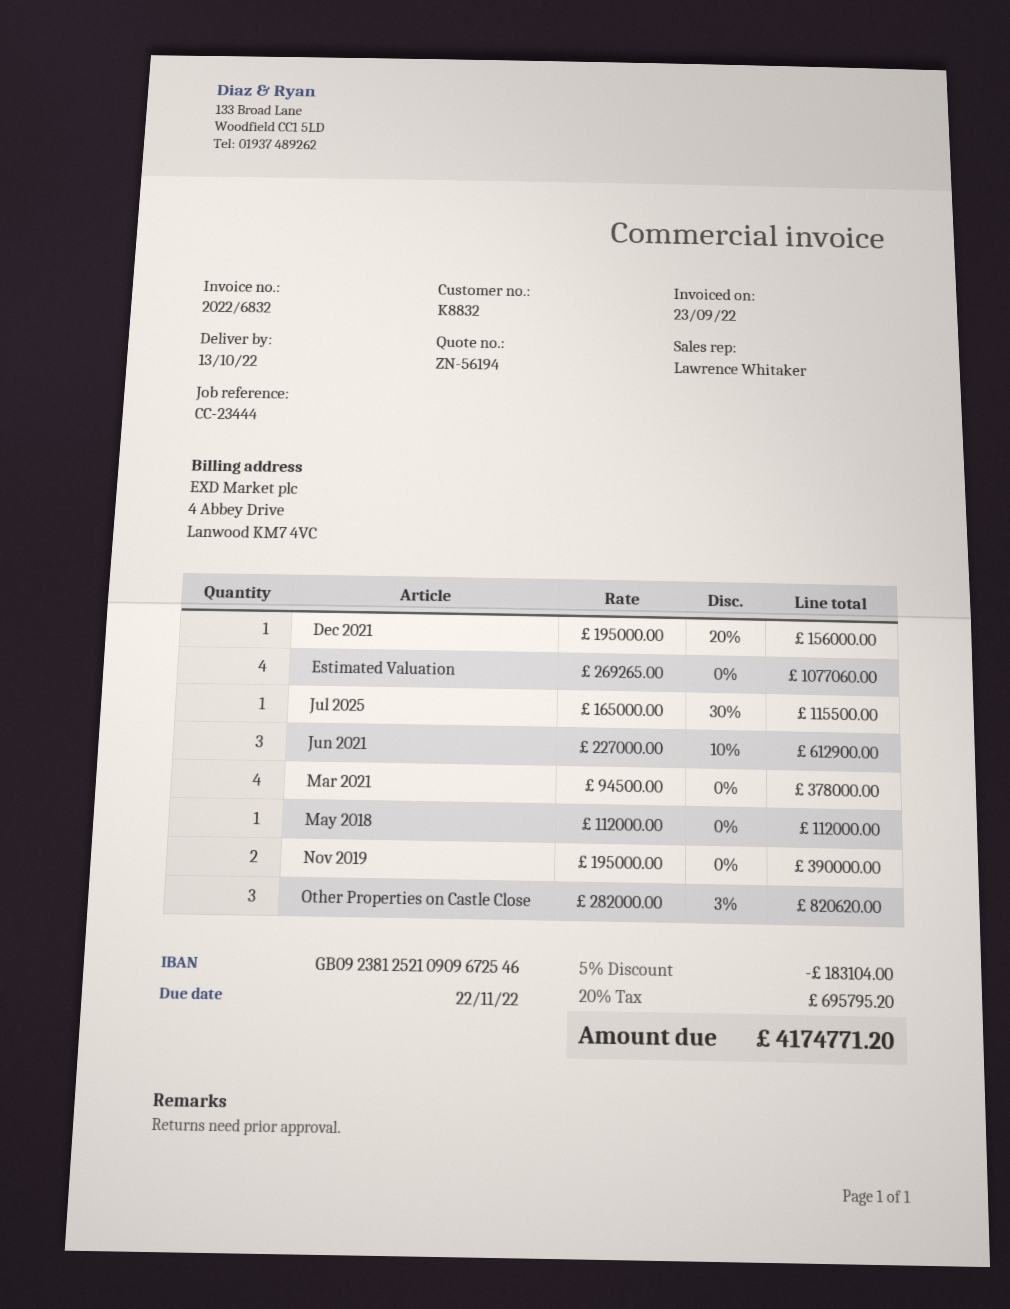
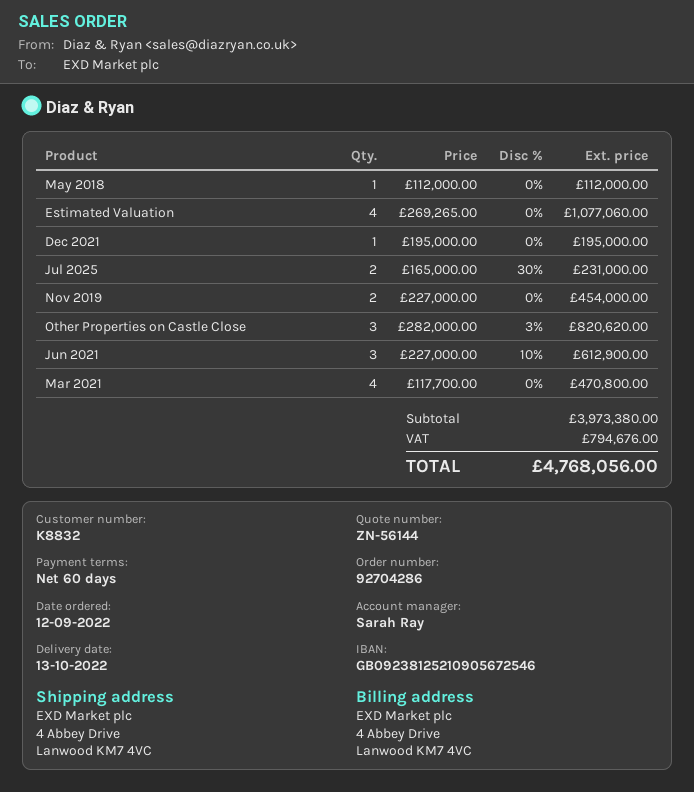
quote number: ZN-56194 -> ZN-56144
sales rep: Lawrence Whitaker -> Sarah Ray
bank account: GB09238125210909672546 -> GB09238125210905672546
Dec 2021: 1 x 195000.00 - 20% = 156000.00 -> 1 x 195000.00 = 195000.00
Jul 2025: 1 x 165000.00 - 30% = 115500.00 -> 2 x 165000.00 - 30% = 231000.00
Mar 2021: 4 x 94500.00 = 378000.00 -> 4 x 117700.00 = 470800.00
Nov 2019: 2 x 195000.00 = 390000.00 -> 2 x 227000.00 = 454000.00
discount: 5% = 183104.00 -> none
tax: 695795.20 -> 794676.00
total: 4174771.20 -> 4768056.00

